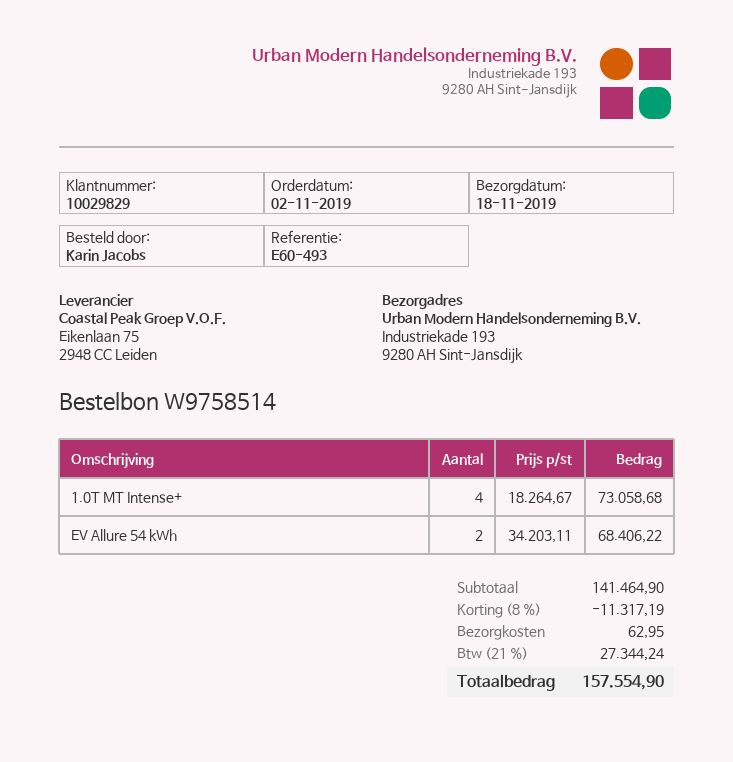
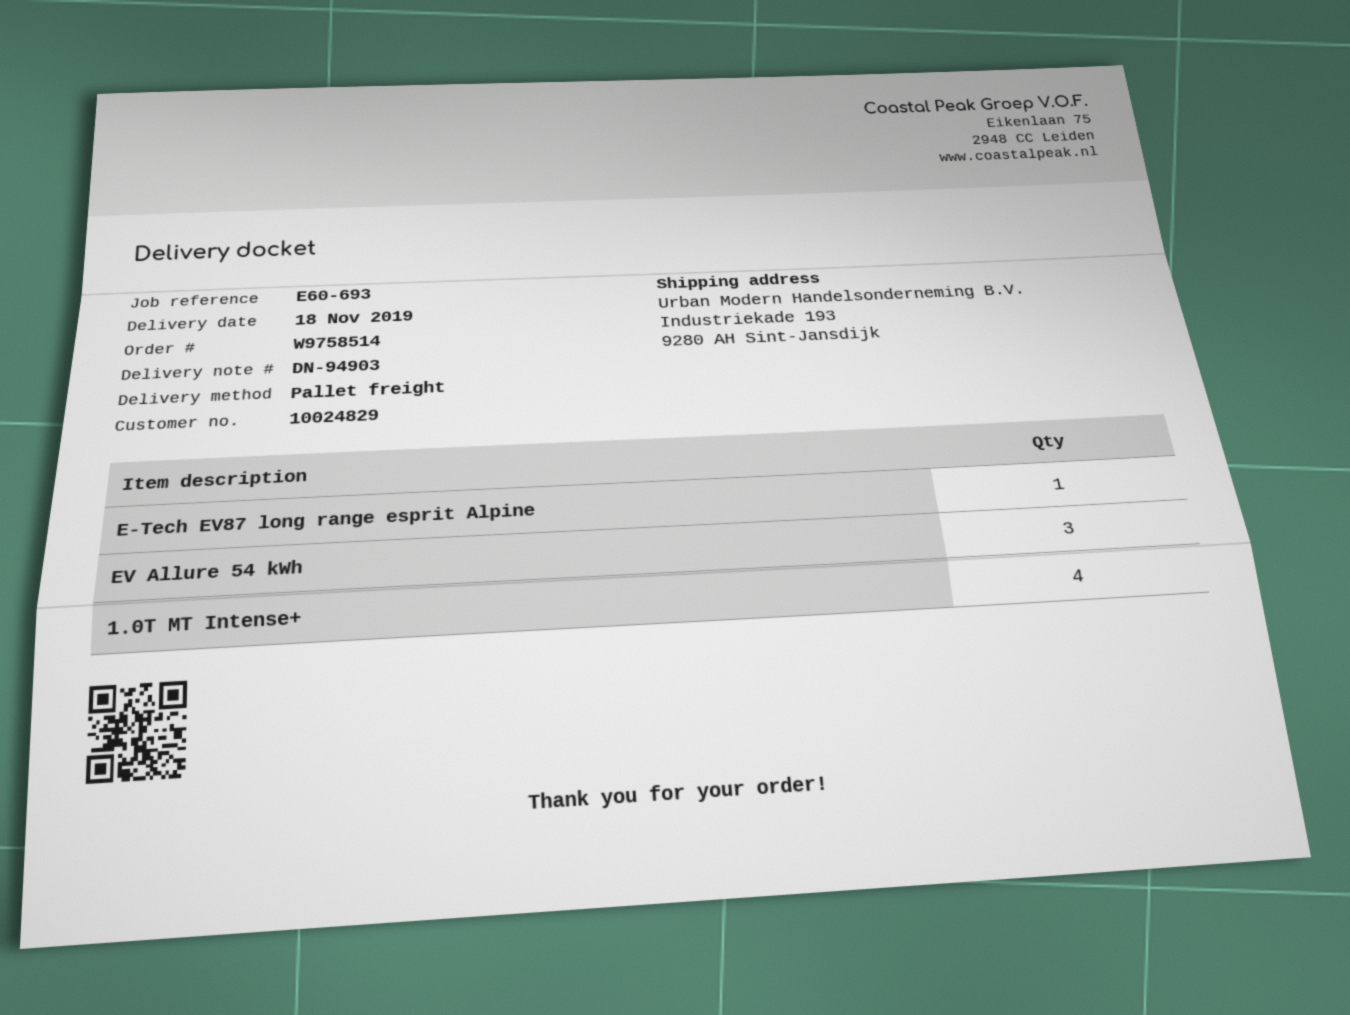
customer number: 10029829 -> 10024829
reference: E60-493 -> E60-693
EV Allure 54 kWh: 2 -> 3
E-Tech EV87 long range esprit Alpine: none -> 1

